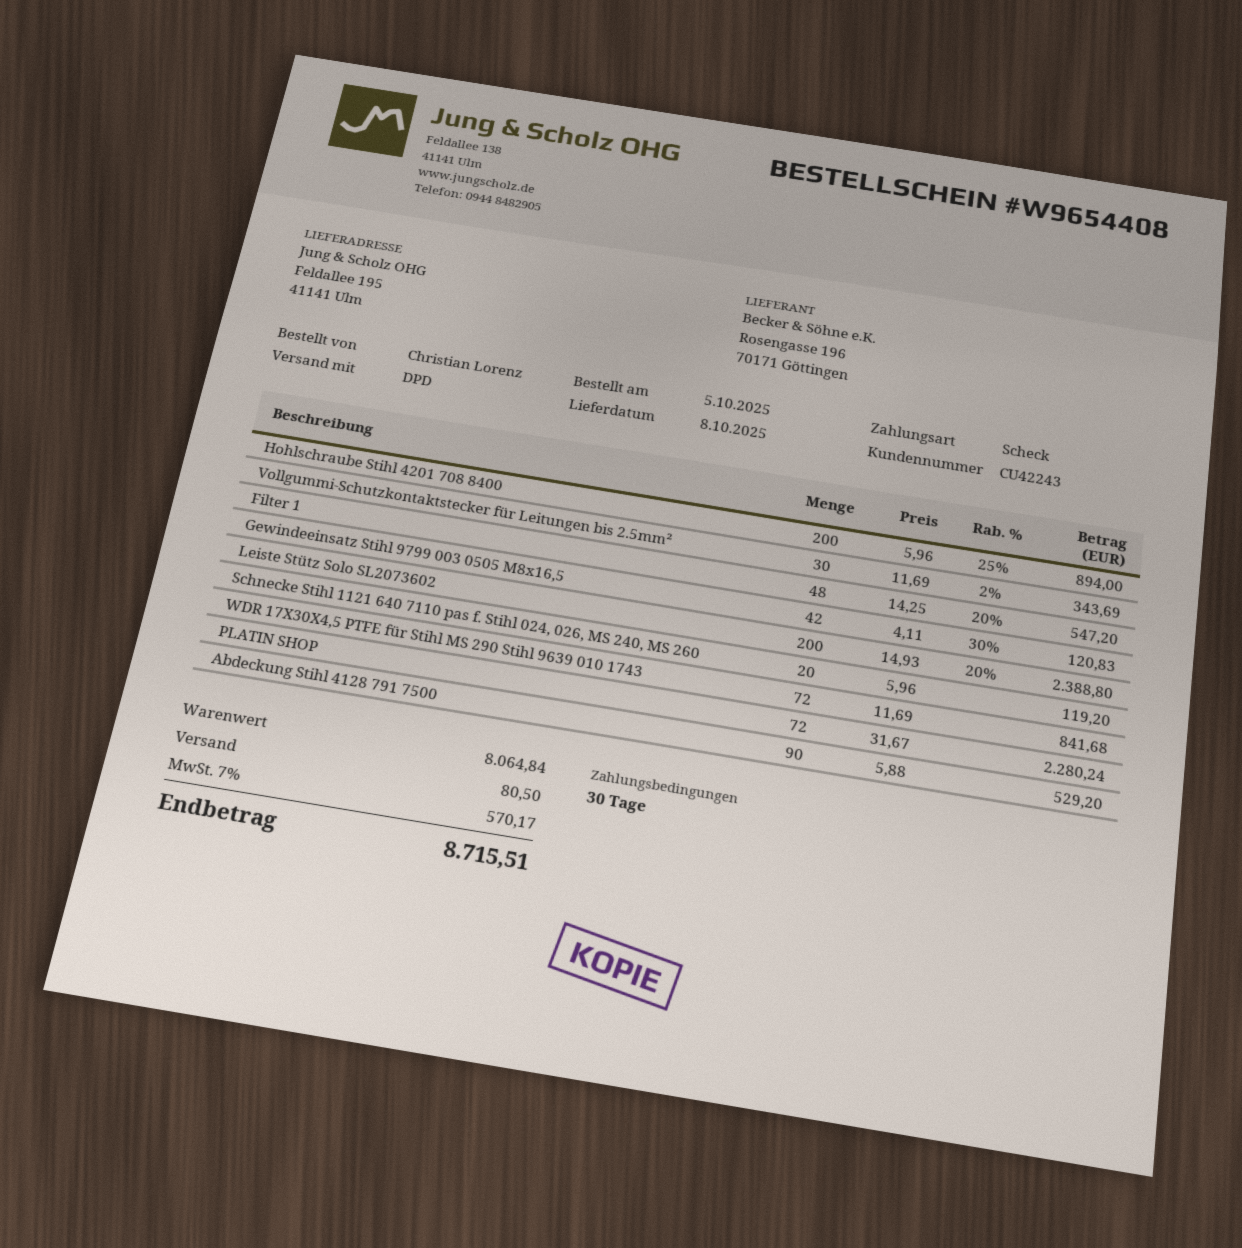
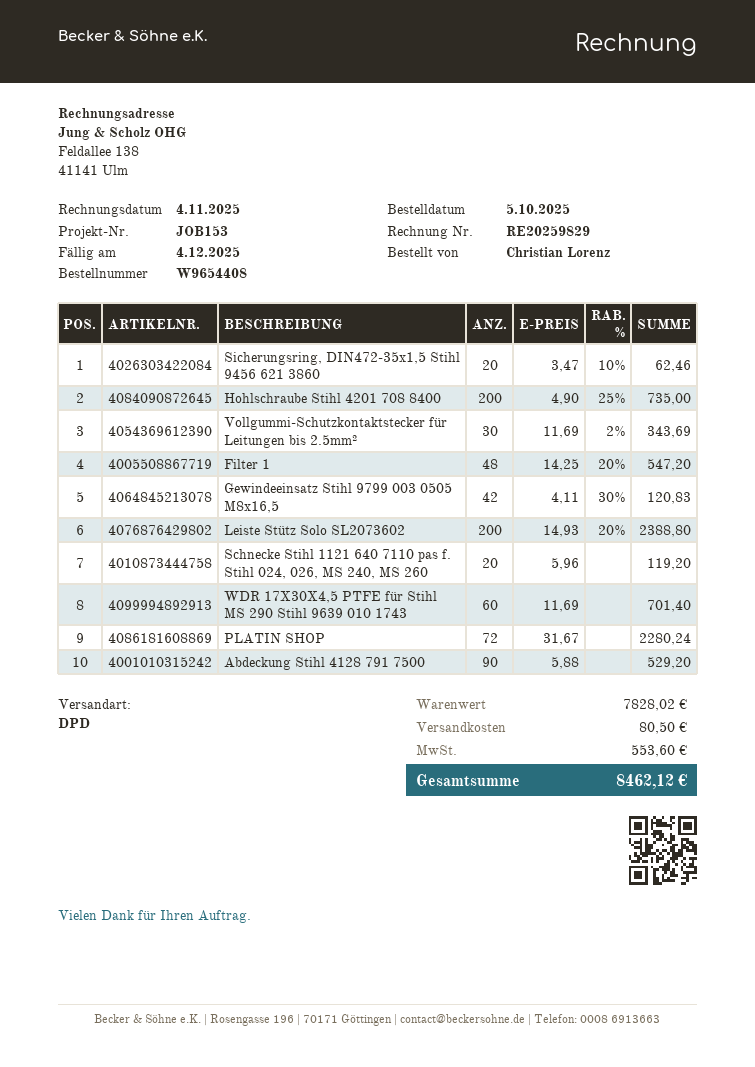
Hohlschraube Stihl 4201 708 8400: 200 x 5.96 - 25% = 894.00 -> 200 x 4.90 - 25% = 735.00
WDR 17X30X4,5 PTFE für Stihl MS 290 Stihl 9639 010 1743: 72 x 11.69 = 841.68 -> 60 x 11.69 = 701.40
Sicherungsring, DIN472-35x1,5 Stihl 9456 621 3860: none -> 20 x 3.47 - 10% = 62.46
subtotal: 8064.84 -> 7828.02
tax: 570.17 -> 553.60
total: 8715.51 -> 8462.12

